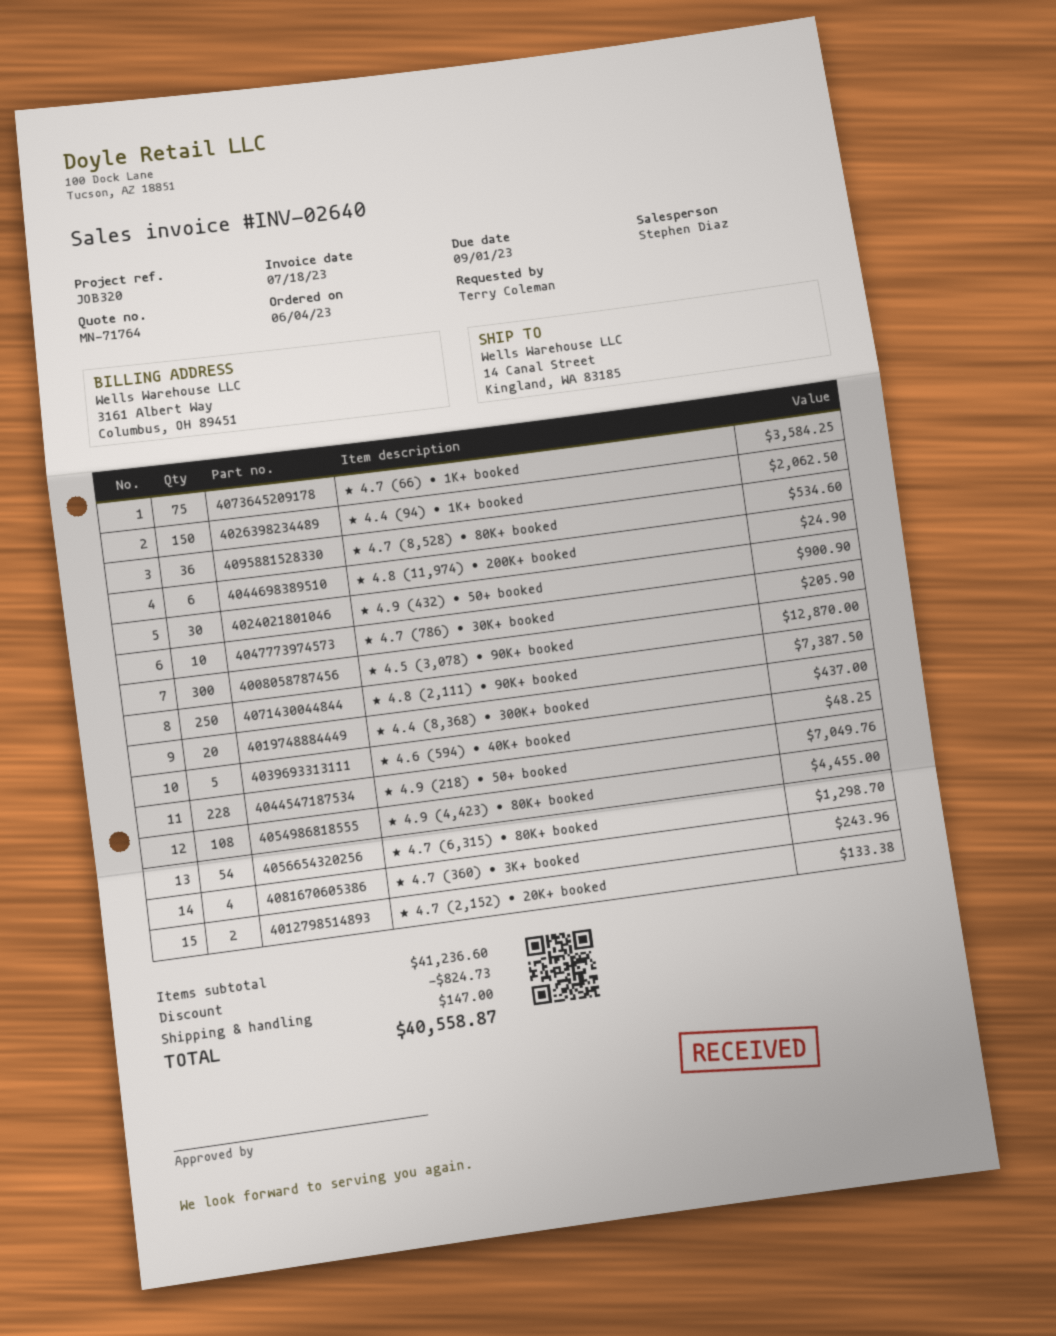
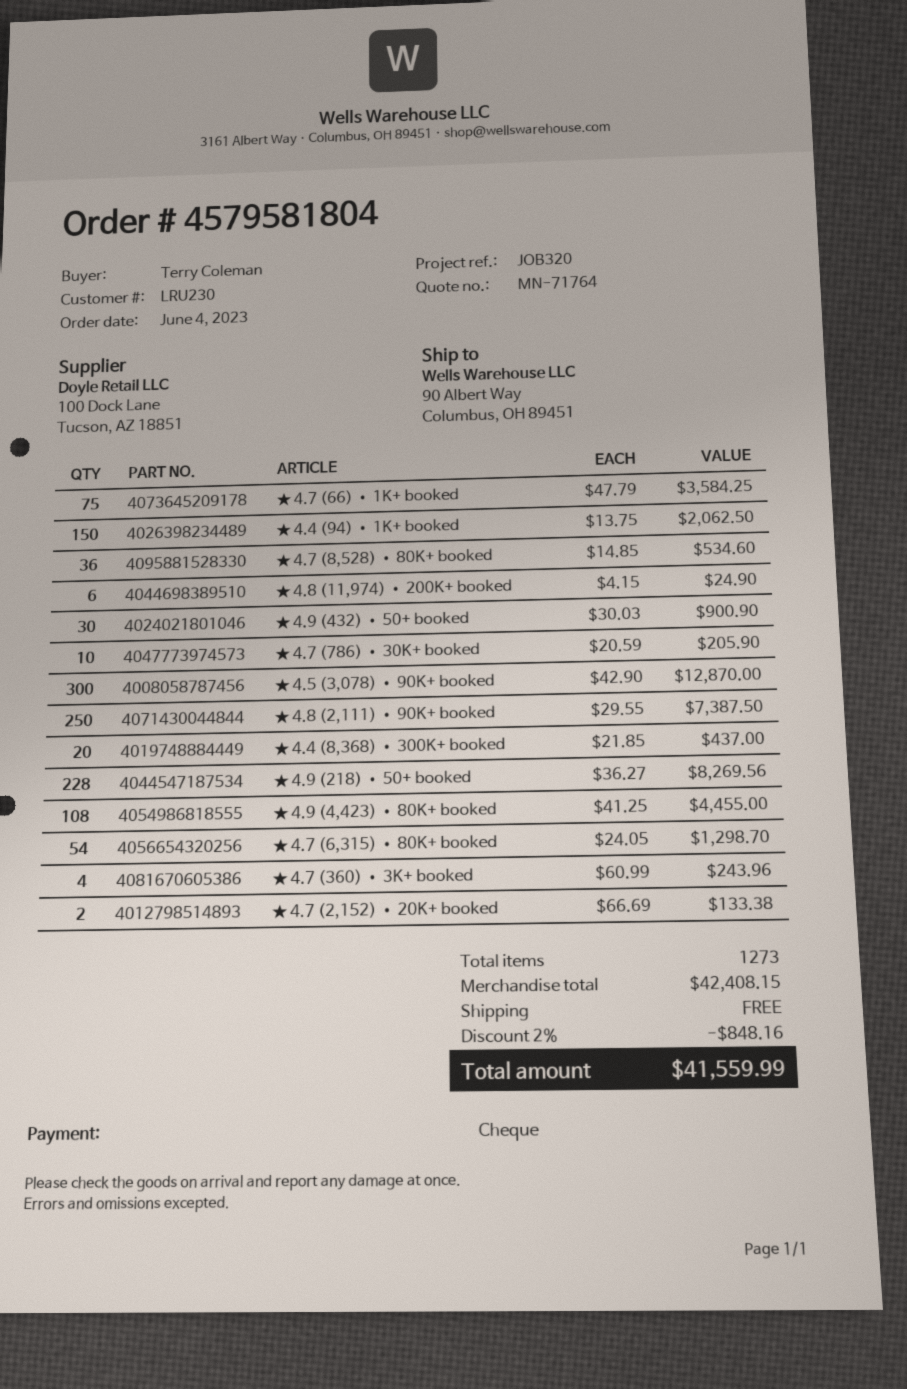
ship to: 14 Canal Street, Kingland, WA 83185 -> 90 Albert Way, Columbus, OH 89451
★ 4.6 (594) • 40K+ booked: 5 for 48.25 -> none
★ 4.9 (218) • 50+ booked: 228 for 7049.76 -> 228 for 8269.56
subtotal: 41236.60 -> 42408.15
discount: 824.73 -> 848.16
shipping: 147.00 -> 0.00
total: 40558.87 -> 41559.99

